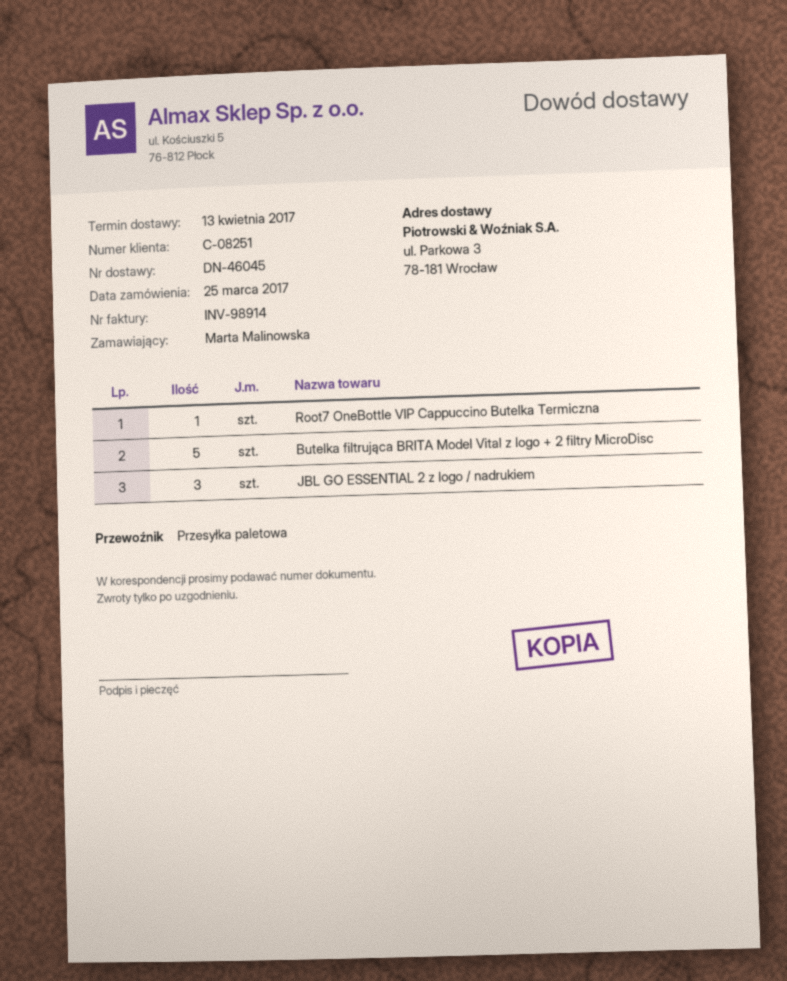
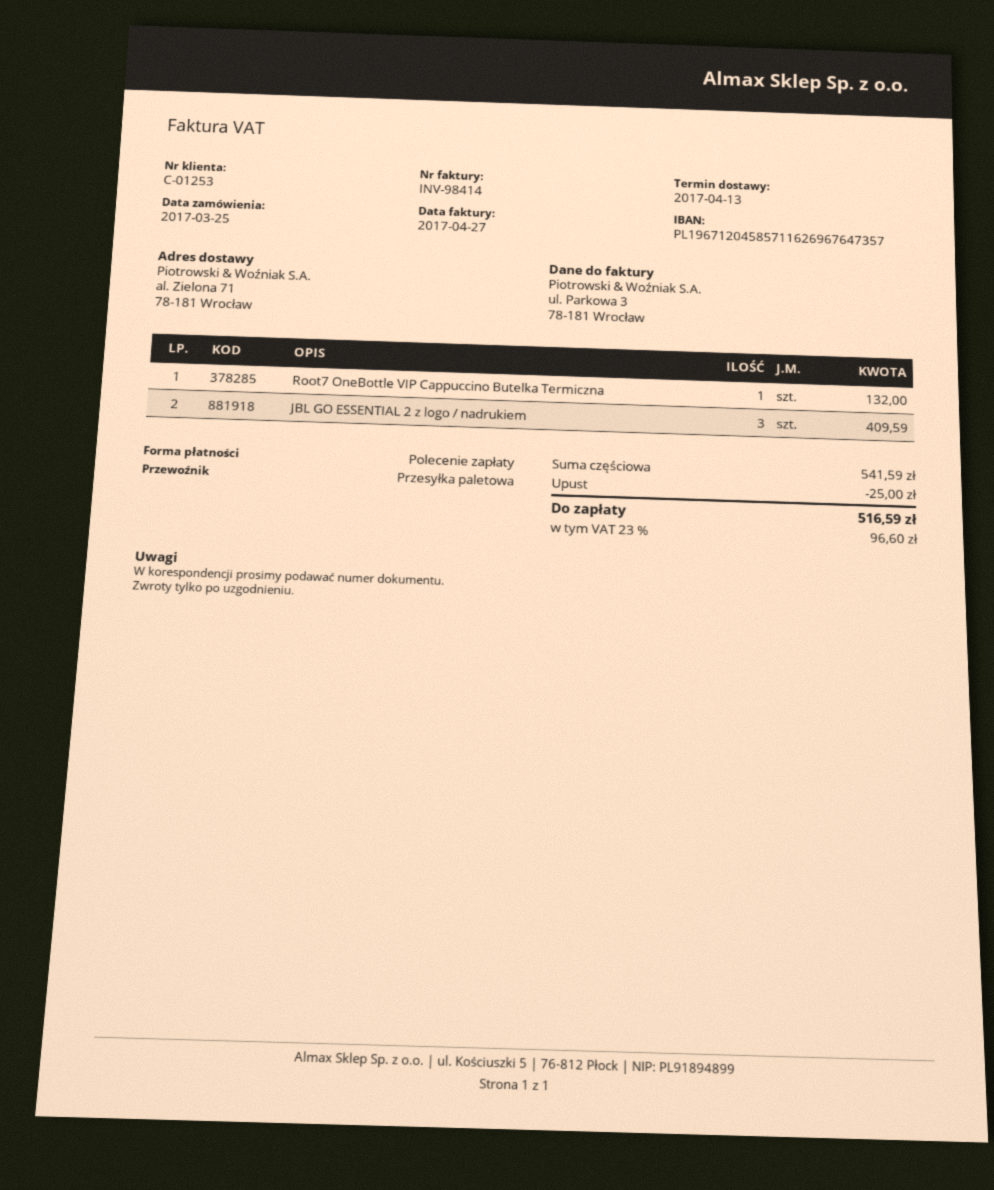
invoice number: INV-98914 -> INV-98414
customer number: C-08251 -> C-01253
ship to: ul. Parkowa 3, 78-181 Wrocław -> al. Zielona 71, 78-181 Wrocław
Butelka filtrująca BRITA Model Vital z logo + 2 filtry MicroDisc: 5 -> none

